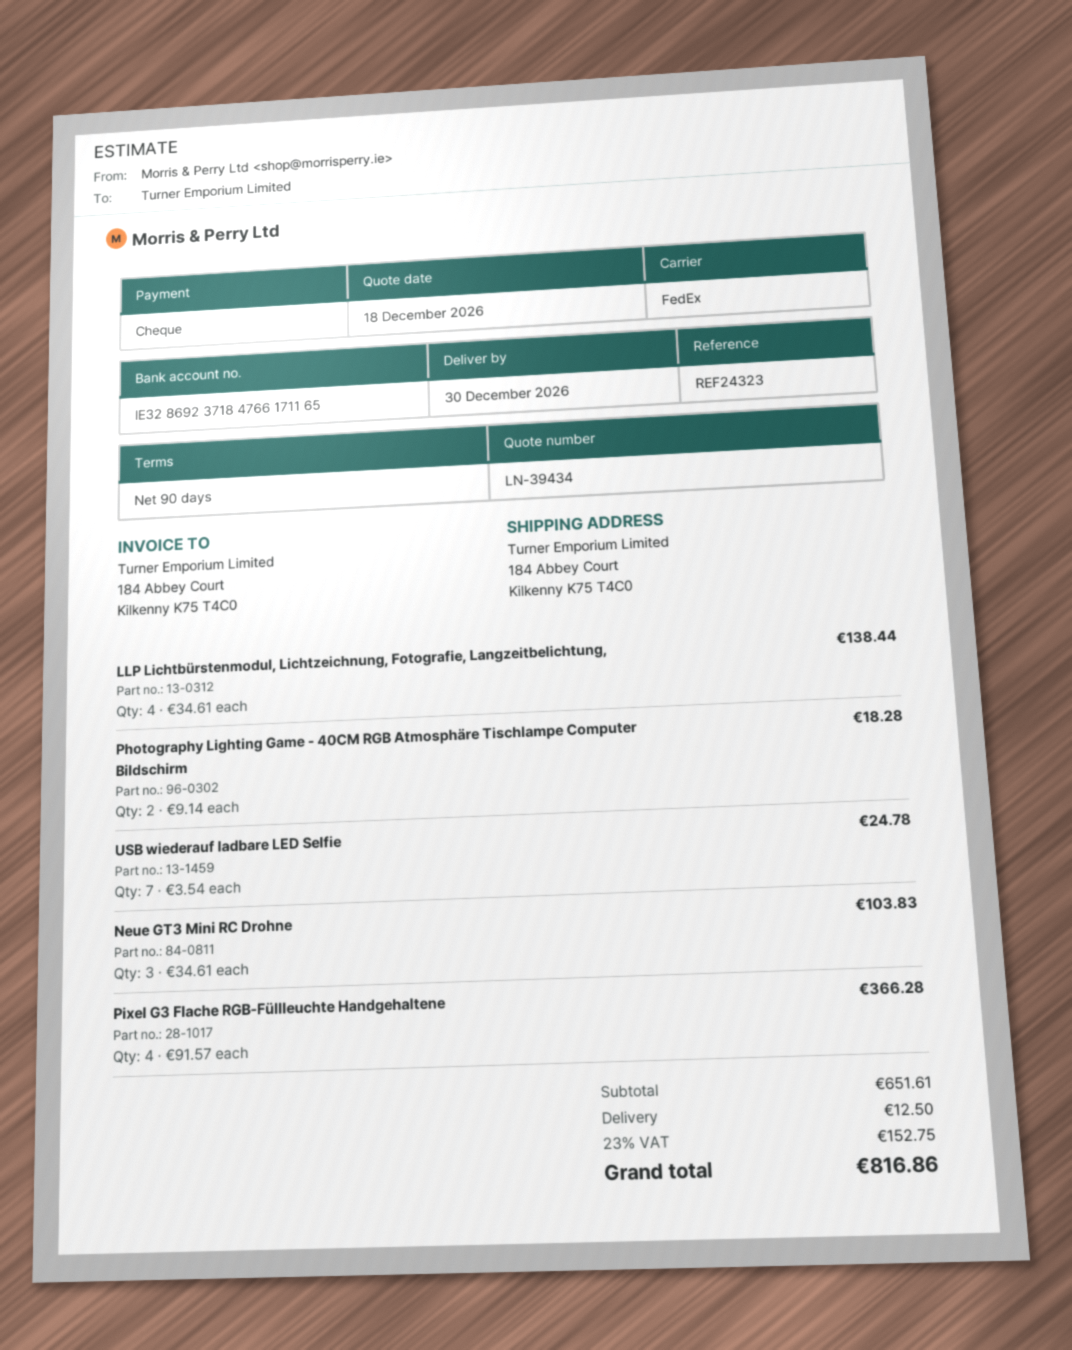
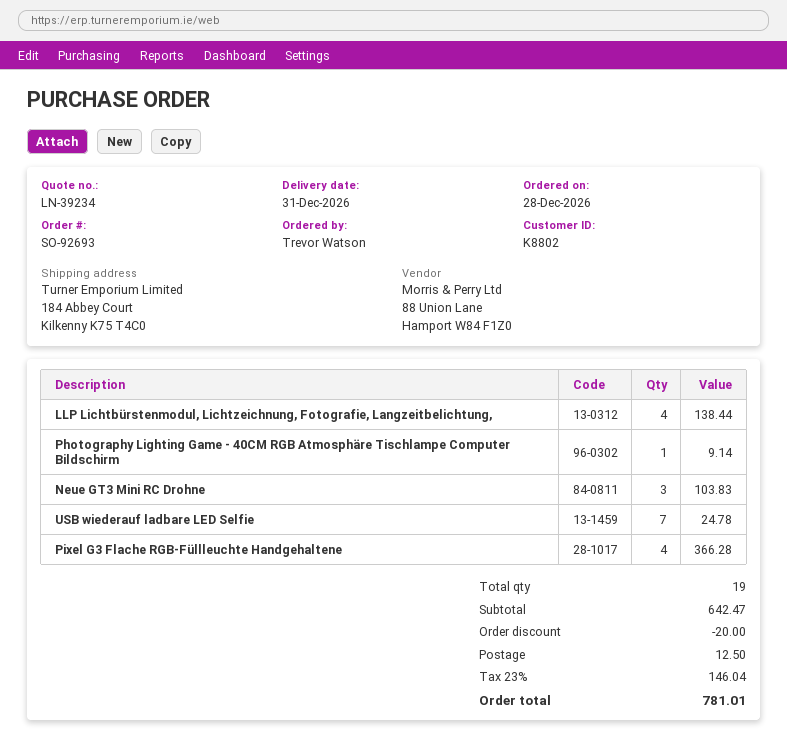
quote number: LN-39434 -> LN-39234
delivery date: 2026-12-30 -> 2026-12-31
Photography Lighting Game - 40CM RGB Atmosphäre Tischlampe Computer Bildschirm: 2 for 18.28 -> 1 for 9.14
subtotal: 651.61 -> 642.47
discount: none -> 20.00
tax: 23% = 152.75 -> 23% = 146.04
total: 816.86 -> 781.01

